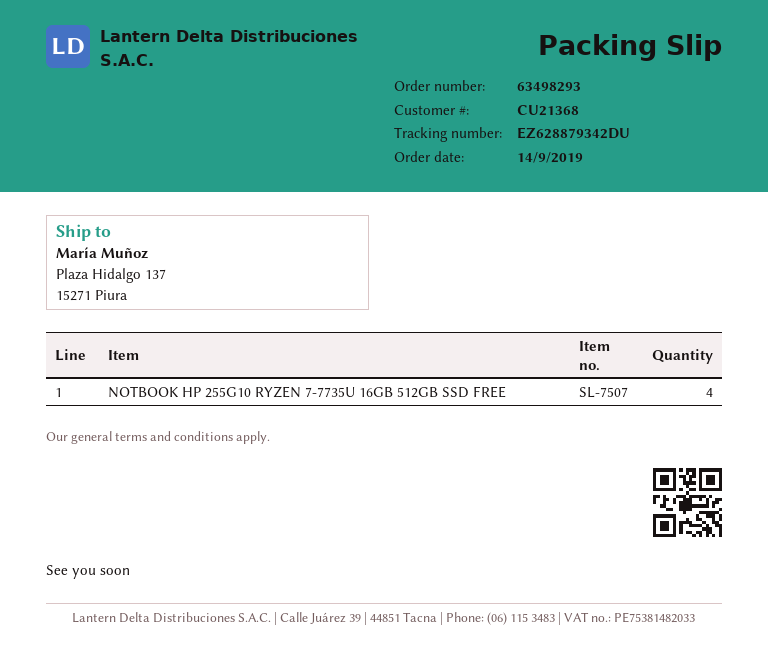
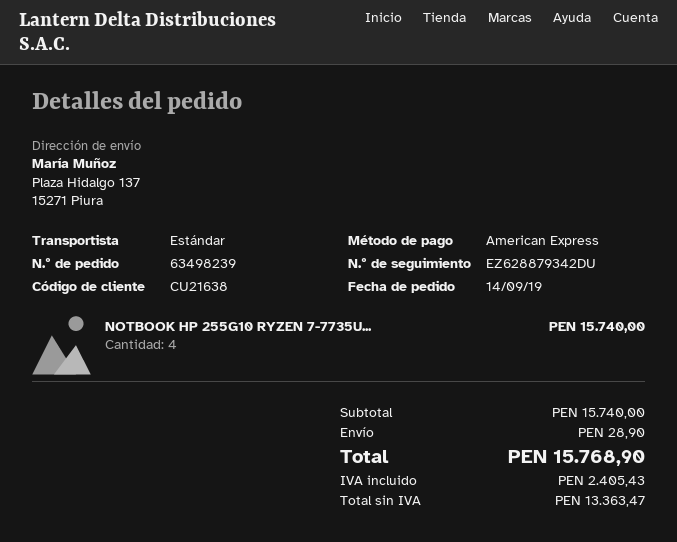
order number: 63498293 -> 63498239
customer number: CU21368 -> CU21638

